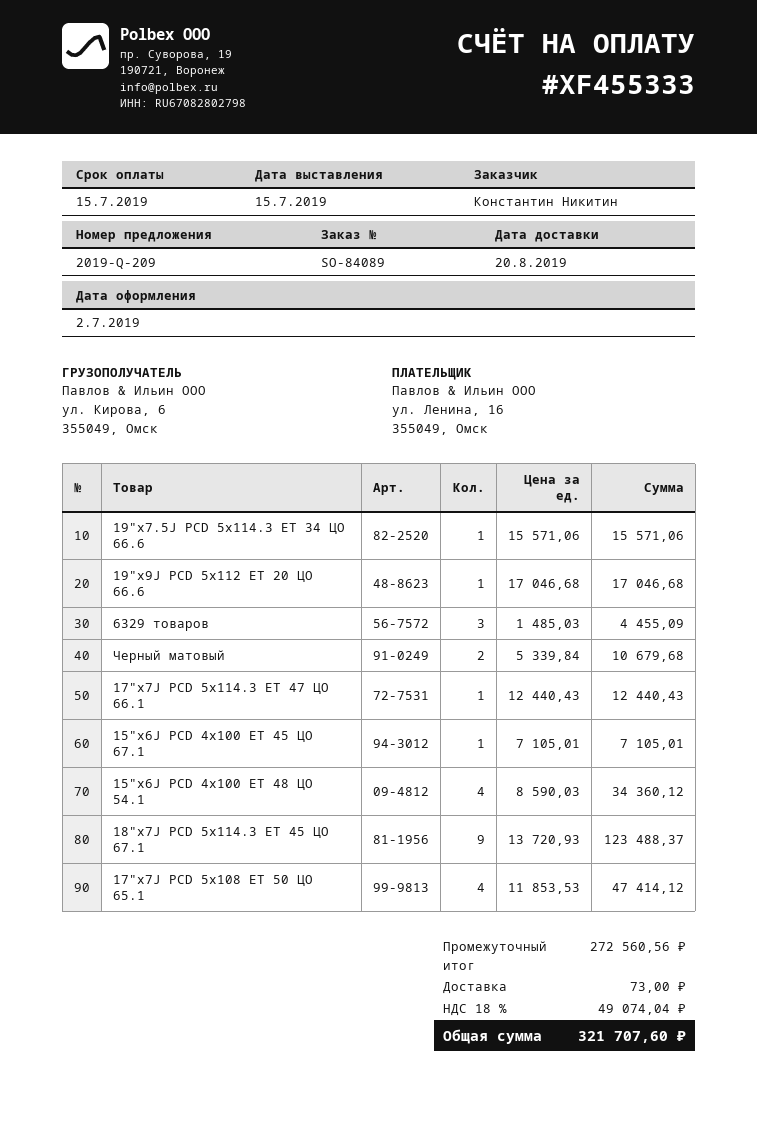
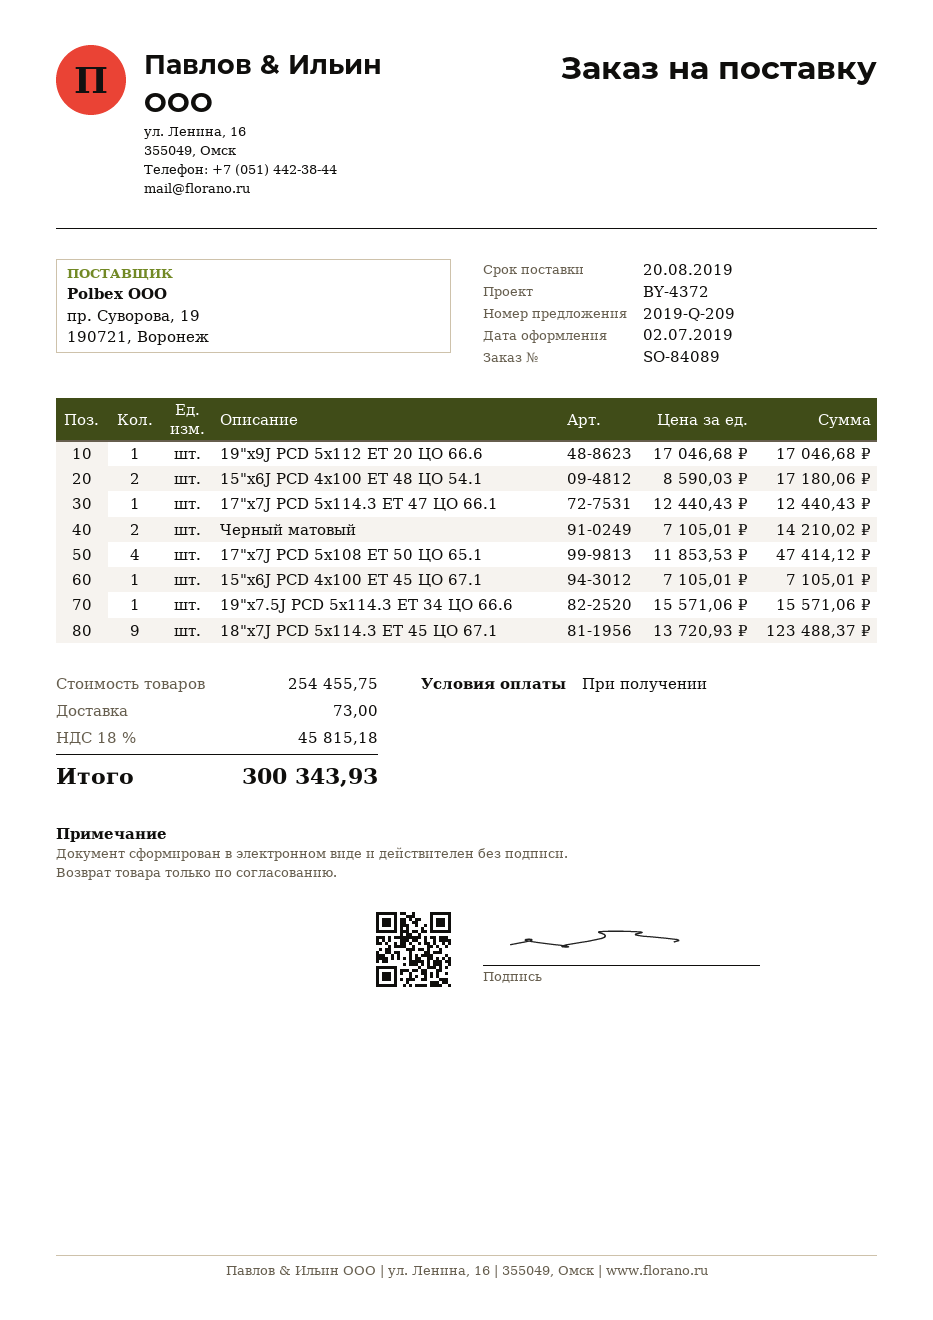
6329 товаров: 3 x 1485.03 = 4455.09 -> none
Черный матовый: 2 x 5339.84 = 10679.68 -> 2 x 7105.01 = 14210.02
15"x6J PCD 4x100 ЕТ 48 ЦО 54.1: 4 x 8590.03 = 34360.12 -> 2 x 8590.03 = 17180.06
subtotal: 272560.56 -> 254455.75
tax: 18% = 49074.04 -> 18% = 45815.18
total: 321707.60 -> 300343.93

